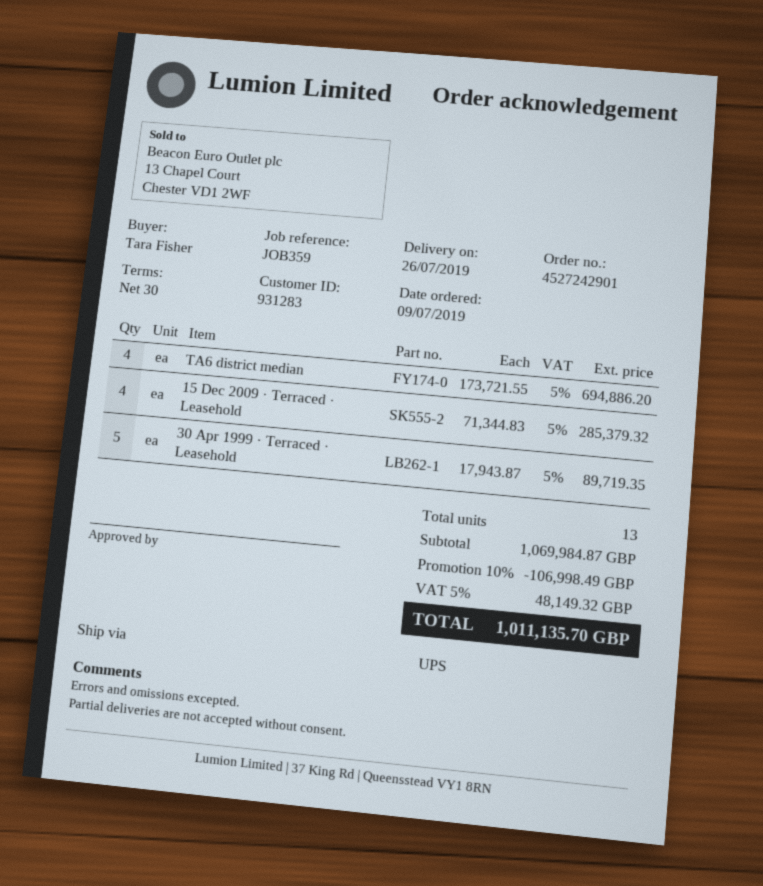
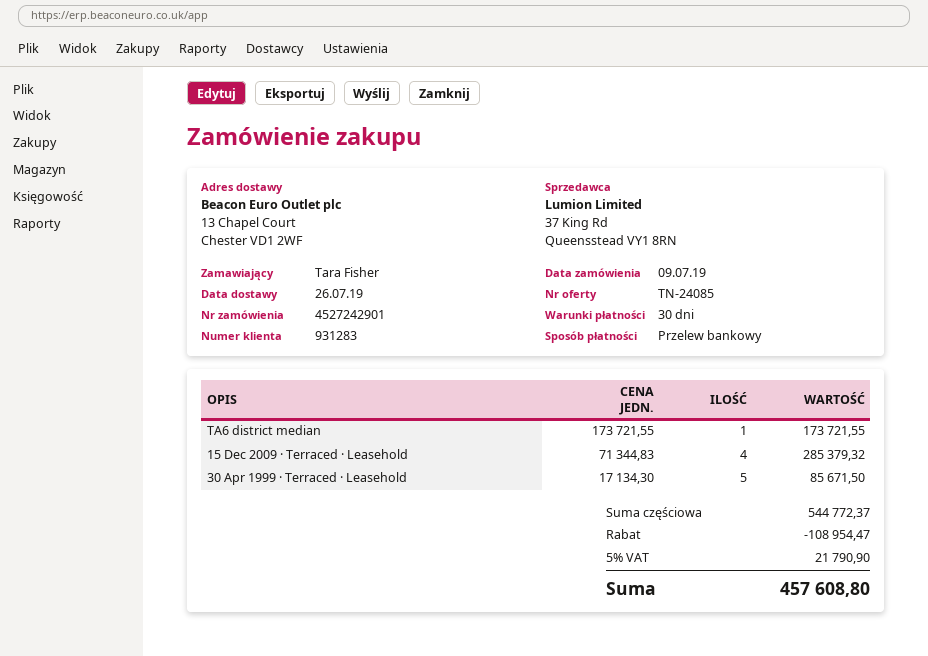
TA6 district median: 4 x 173721.55 = 694886.20 -> 1 x 173721.55 = 173721.55
30 Apr 1999 · Terraced · Leasehold: 5 x 17943.87 = 89719.35 -> 5 x 17134.30 = 85671.50
subtotal: 1069984.87 -> 544772.37
discount: 106998.49 -> 108954.47
tax: 5% = 48149.32 -> 5% = 21790.90
total: 1011135.70 -> 457608.80

